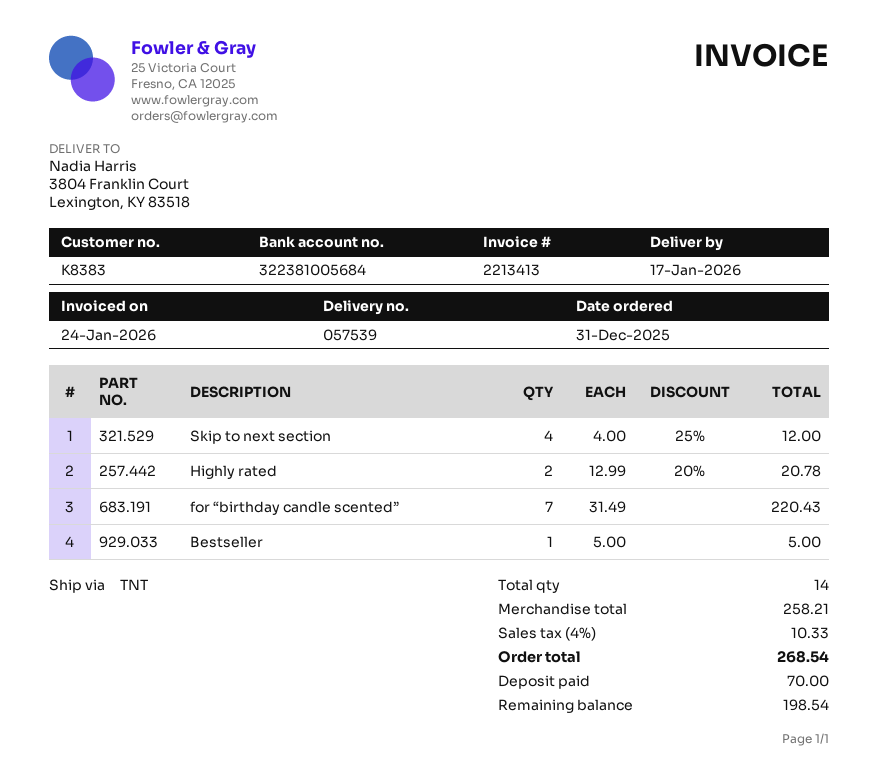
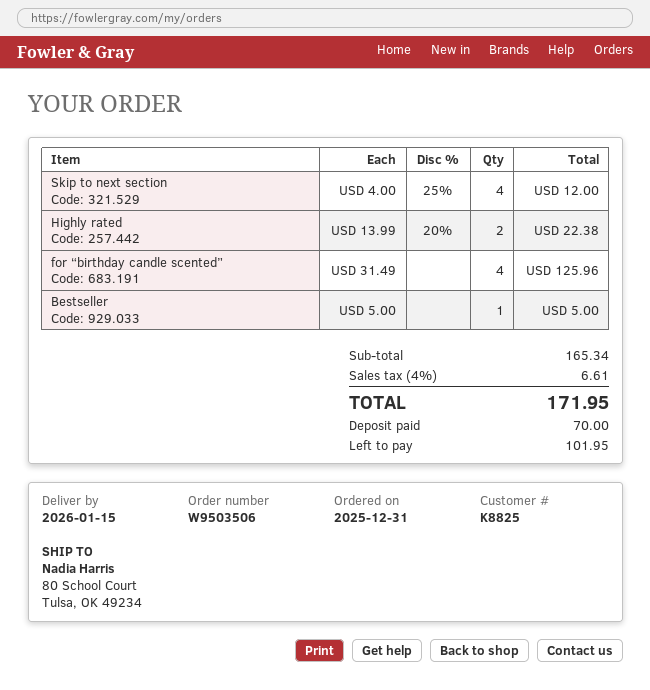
delivery date: 2026-01-17 -> 2026-01-15
customer number: K8383 -> K8825
ship to: 3804 Franklin Court, Lexington, KY 83518 -> 80 School Court, Tulsa, OK 49234
Highly rated: 2 x 12.99 - 20% = 20.78 -> 2 x 13.99 - 20% = 22.38
for “birthday candle scented”: 7 x 31.49 = 220.43 -> 4 x 31.49 = 125.96
subtotal: 258.21 -> 165.34
tax: 4% = 10.33 -> 4% = 6.61
total: 268.54 -> 171.95
balance: 198.54 -> 101.95

